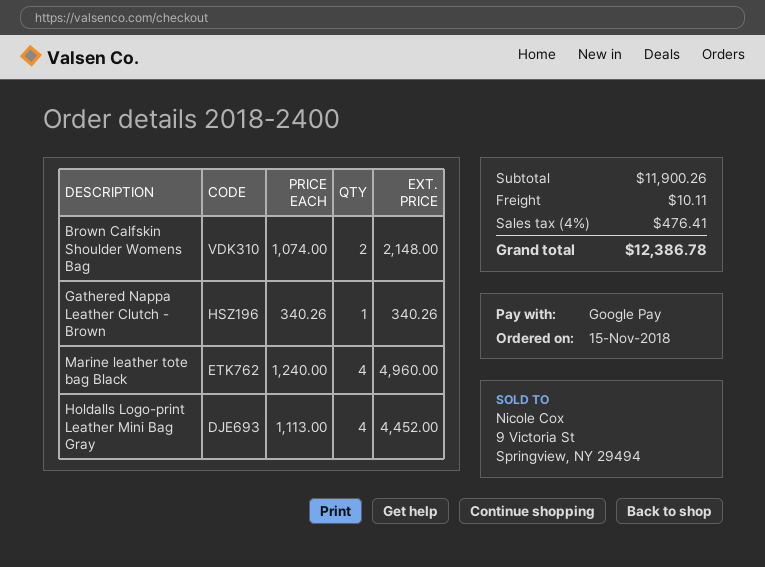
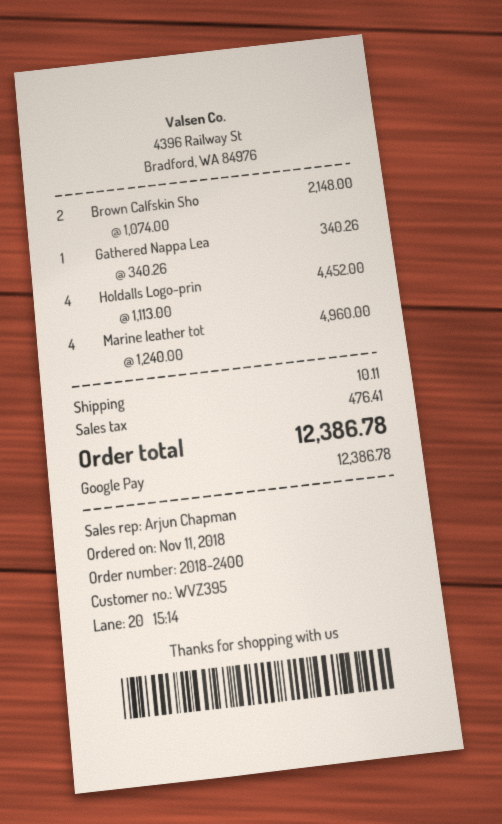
order date: 2018-11-15 -> 2018-11-11

